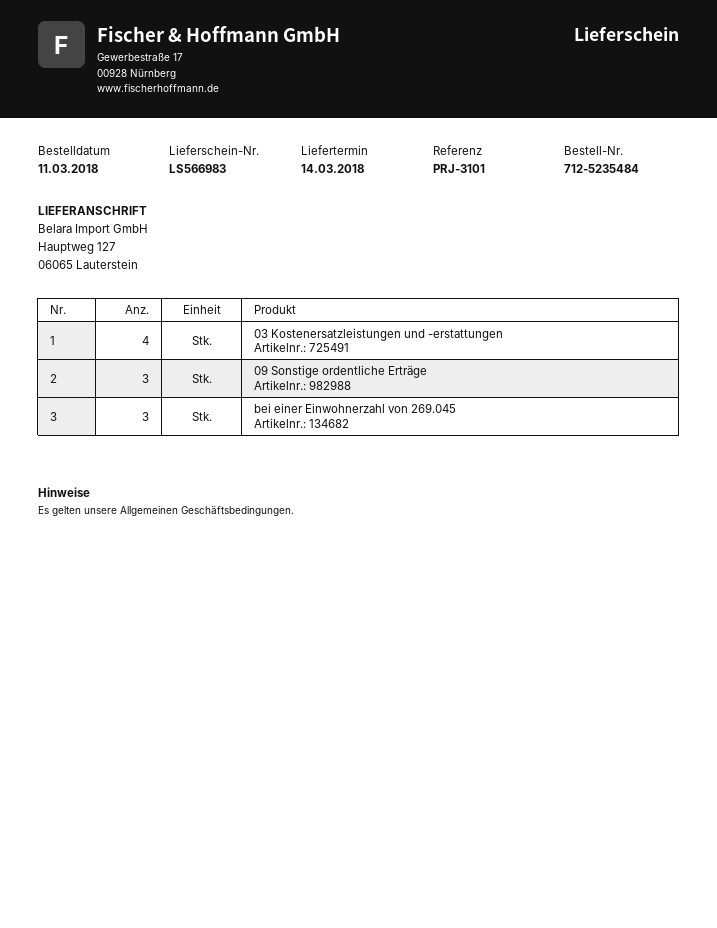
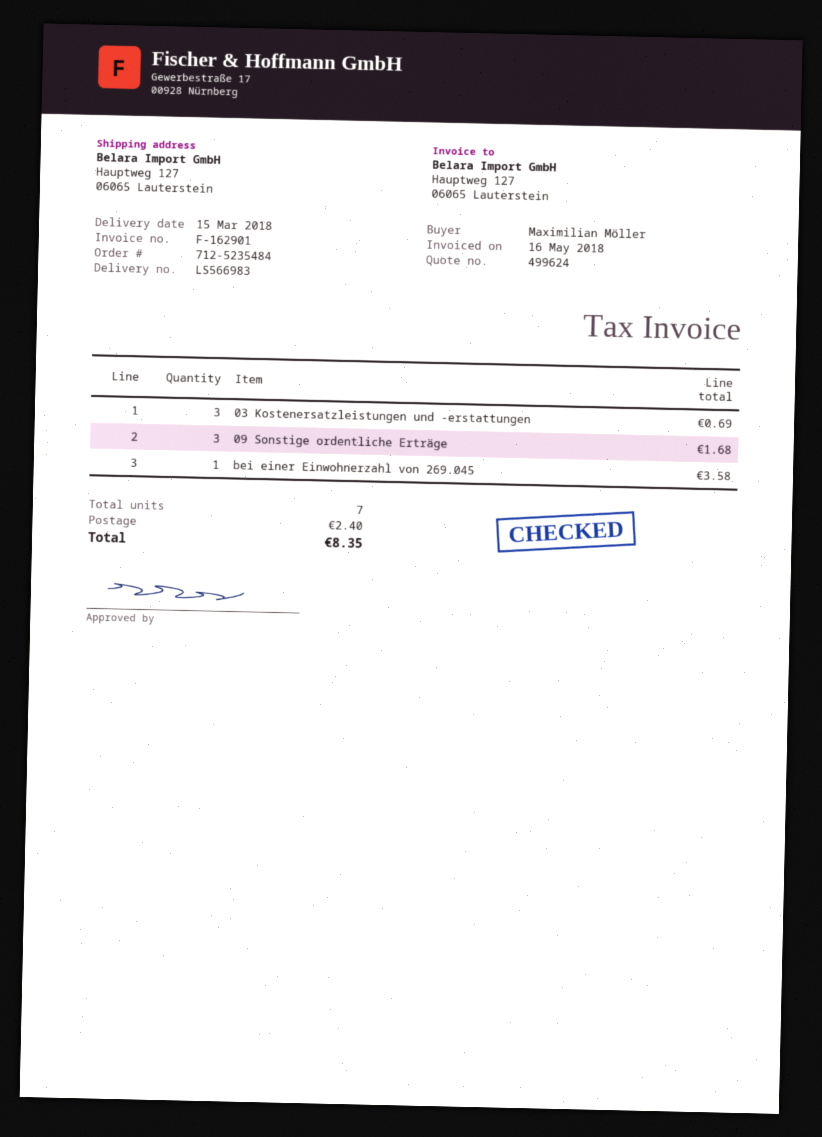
delivery date: 2018-03-14 -> 2018-03-15
03 Kostenersatzleistungen und -erstattungen: 4 -> 3
bei einer Einwohnerzahl von 269.045: 3 -> 1

